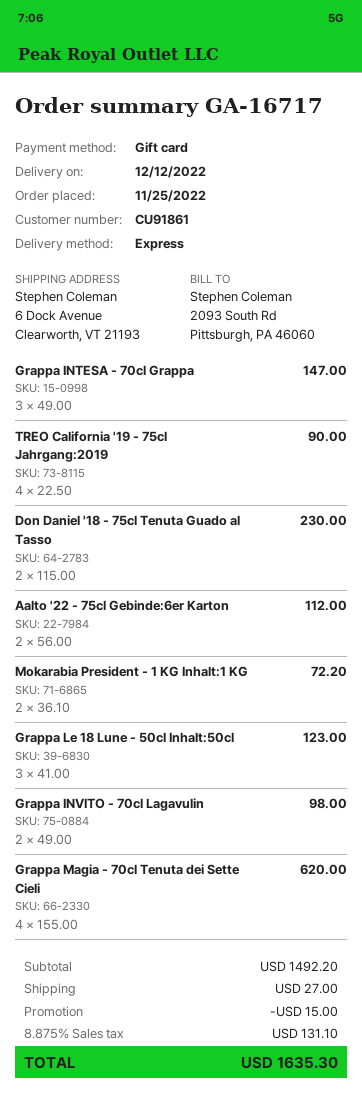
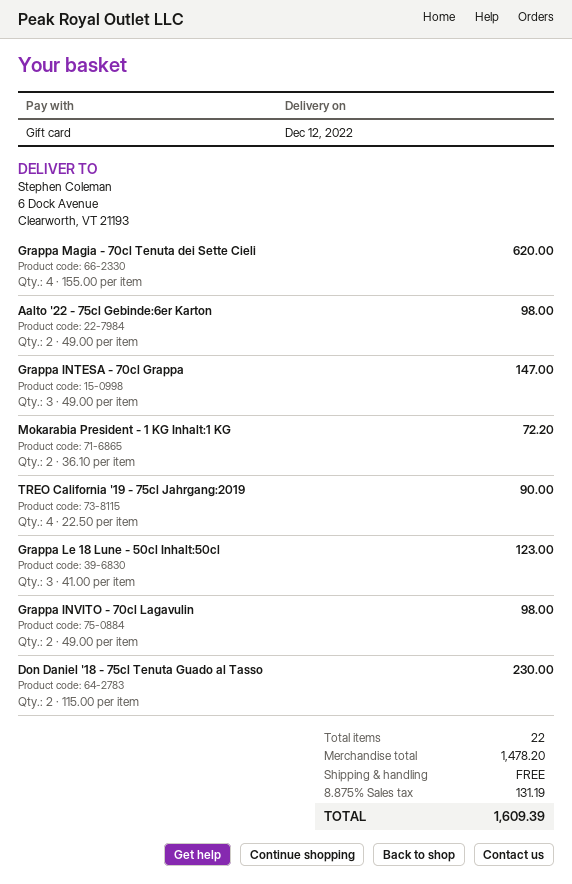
Aalto '22 - 75cl Gebinde:6er Karton: 2 x 56.00 = 112.00 -> 2 x 49.00 = 98.00
subtotal: 1492.20 -> 1478.20
discount: 15.00 -> none
shipping: 27.00 -> 0.00
tax: 8.875% = 131.10 -> 8.875% = 131.19
total: 1635.30 -> 1609.39

